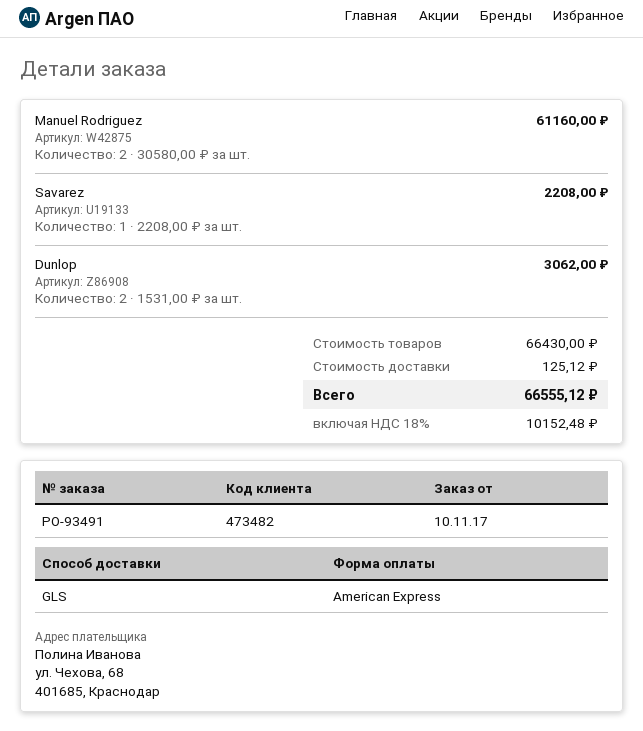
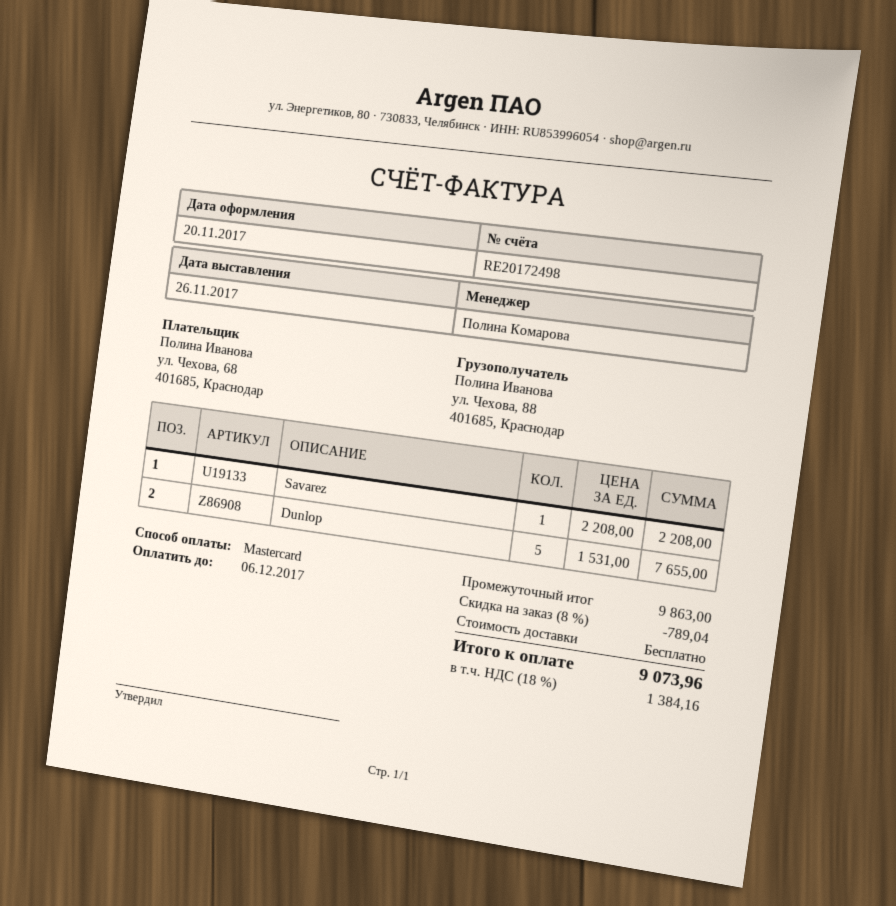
order date: 2017-11-10 -> 2017-11-20
payment method: American Express -> Mastercard
Manuel Rodriguez: 2 x 30580.00 = 61160.00 -> none
Dunlop: 2 x 1531.00 = 3062.00 -> 5 x 1531.00 = 7655.00
subtotal: 66430.00 -> 9863.00
discount: none -> 8% = 789.04
shipping: 125.12 -> 0.00
tax: 18% = 10152.48 -> 18% = 1384.16
total: 66555.12 -> 9073.96

